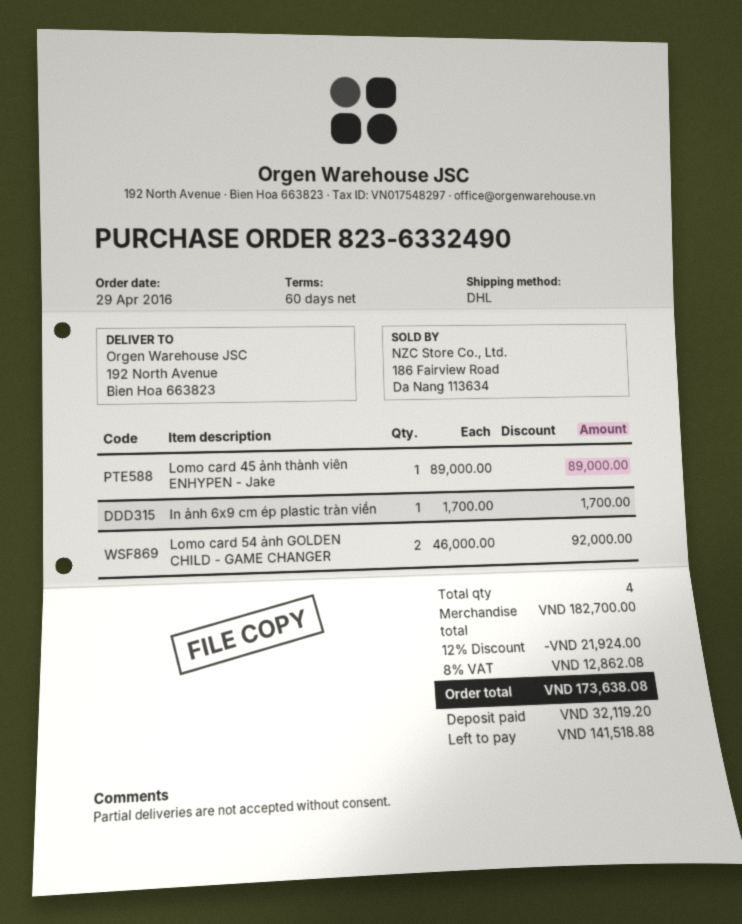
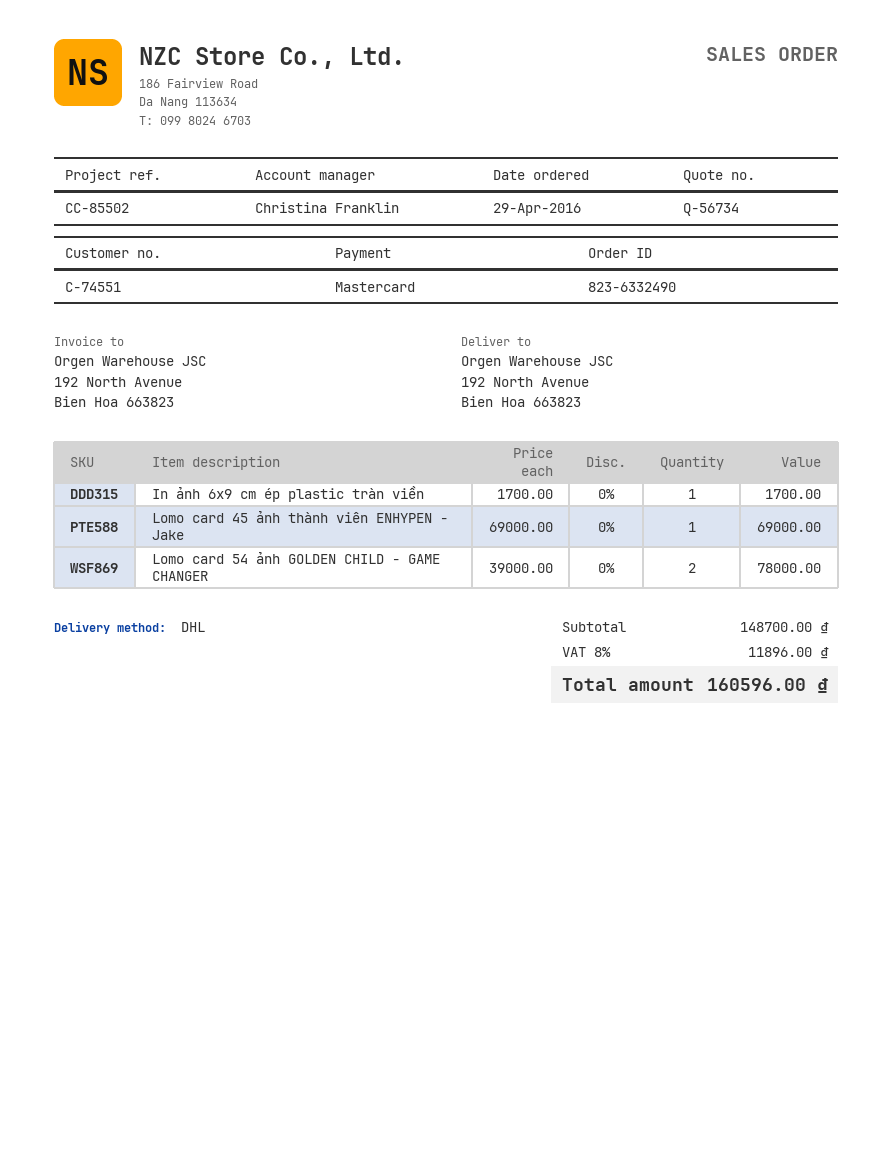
Lomo card 45 ảnh thành viên ENHYPEN - Jake: 1 x 89000.00 = 89000.00 -> 1 x 69000.00 = 69000.00
Lomo card 54 ảnh GOLDEN CHILD - GAME CHANGER: 2 x 46000.00 = 92000.00 -> 2 x 39000.00 = 78000.00
subtotal: 182700.00 -> 148700.00
discount: 12% = 21924.00 -> none
tax: 8% = 12862.08 -> 8% = 11896.00
total: 173638.08 -> 160596.00

